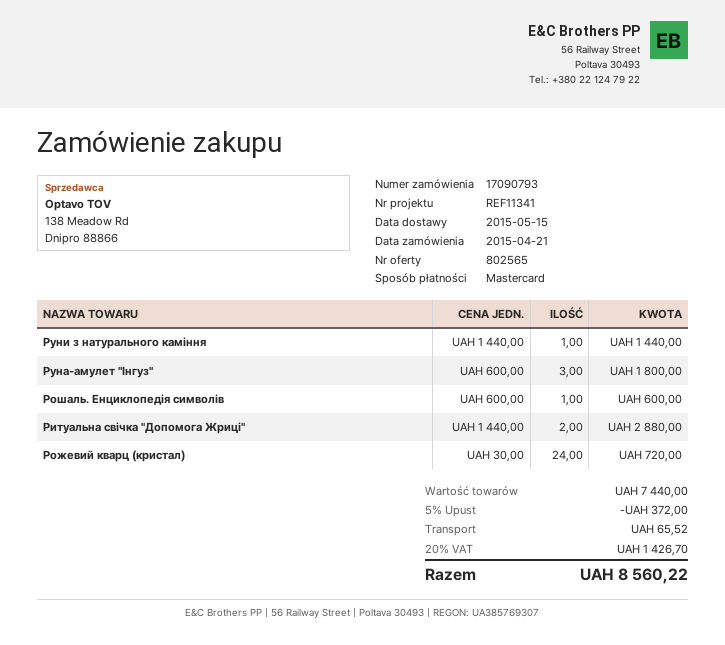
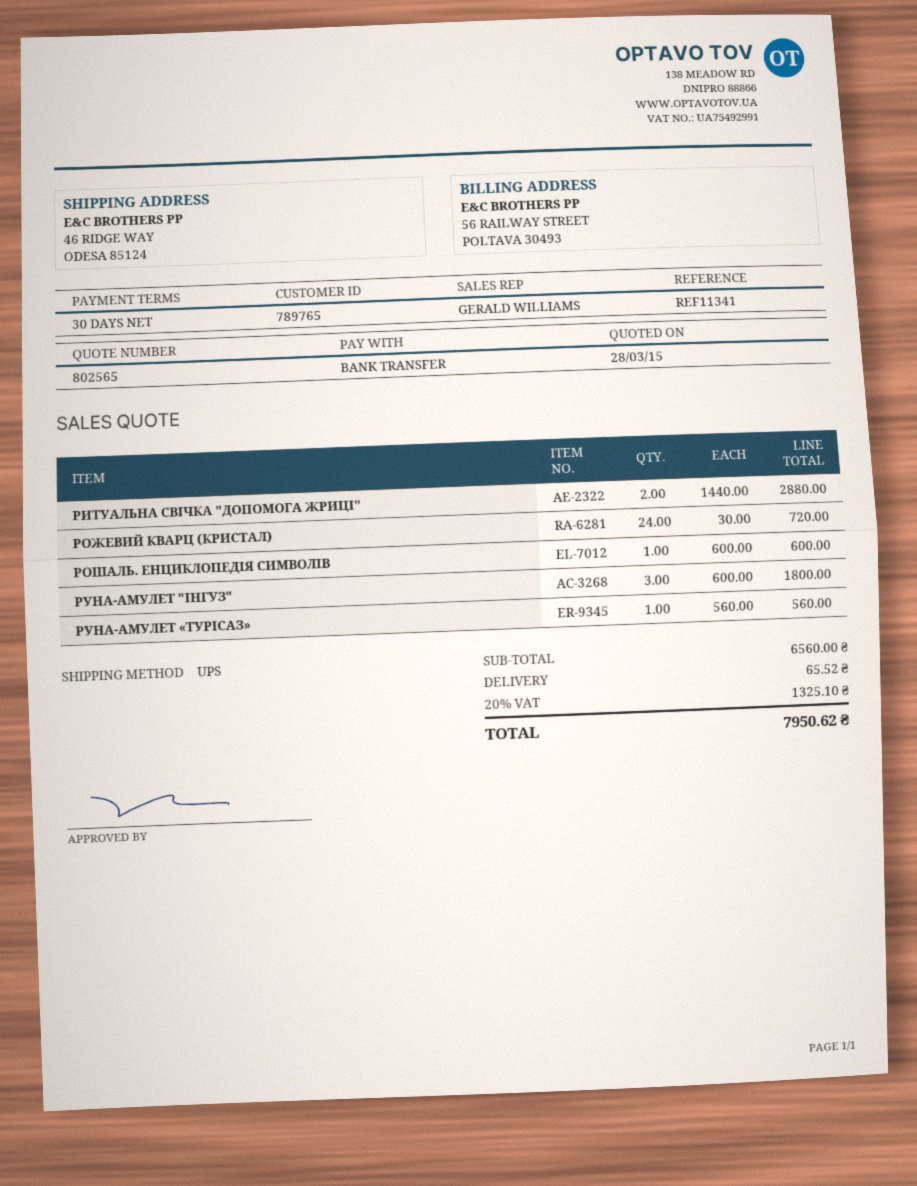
payment method: Mastercard -> bank transfer
Руни з натурального каміння: 1 x 1440.00 = 1440.00 -> none
РУНА-АМУЛЕТ «ТУРІСАЗ»: none -> 1 x 560.00 = 560.00
subtotal: 7440.00 -> 6560.00
discount: 5% = 372.00 -> none
tax: 20% = 1426.70 -> 20% = 1325.10
total: 8560.22 -> 7950.62

